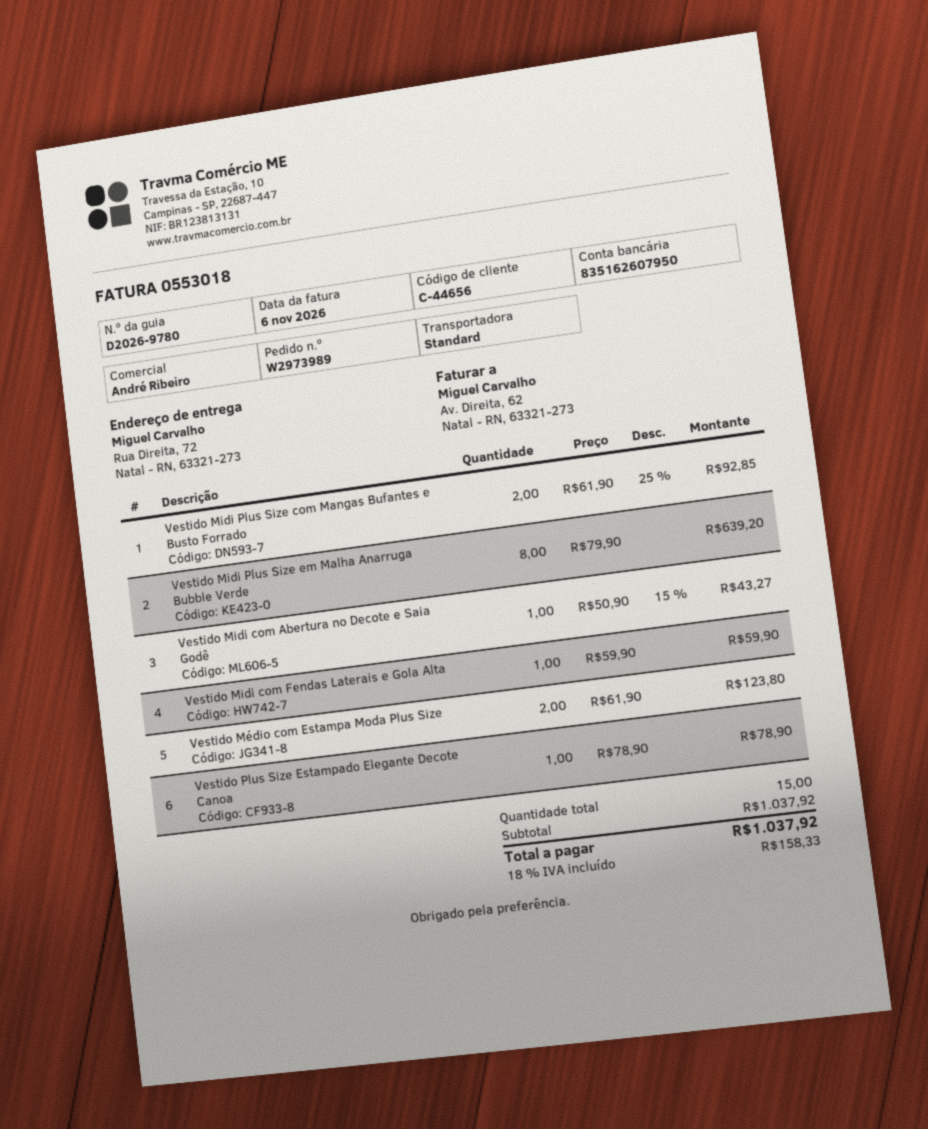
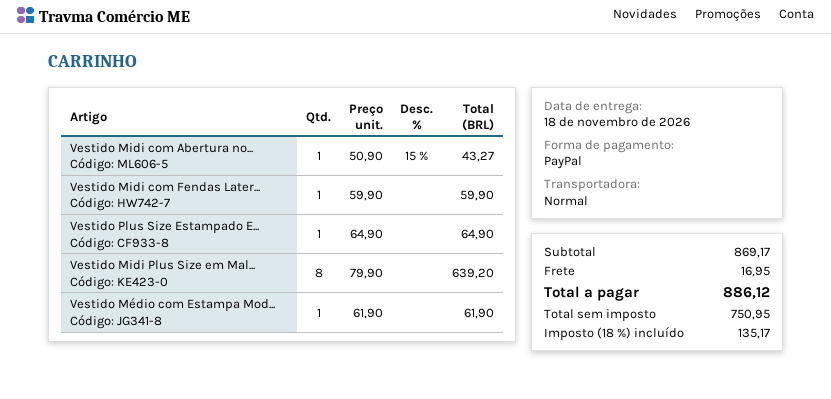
Vestido Midi Plus Size com Mangas Bufantes e Busto Forrado: 2 x 61.90 - 25% = 92.85 -> none
Vestido Médio com Estampa Moda Plus Size: 2 x 61.90 = 123.80 -> 1 x 61.90 = 61.90
Vestido Plus Size Estampado Elegante Decote Canoa: 1 x 78.90 = 78.90 -> 1 x 64.90 = 64.90
subtotal: 1037.92 -> 869.17
shipping: none -> 16.95
tax: 18% = 158.33 -> 18% = 135.17
total: 1037.92 -> 886.12

